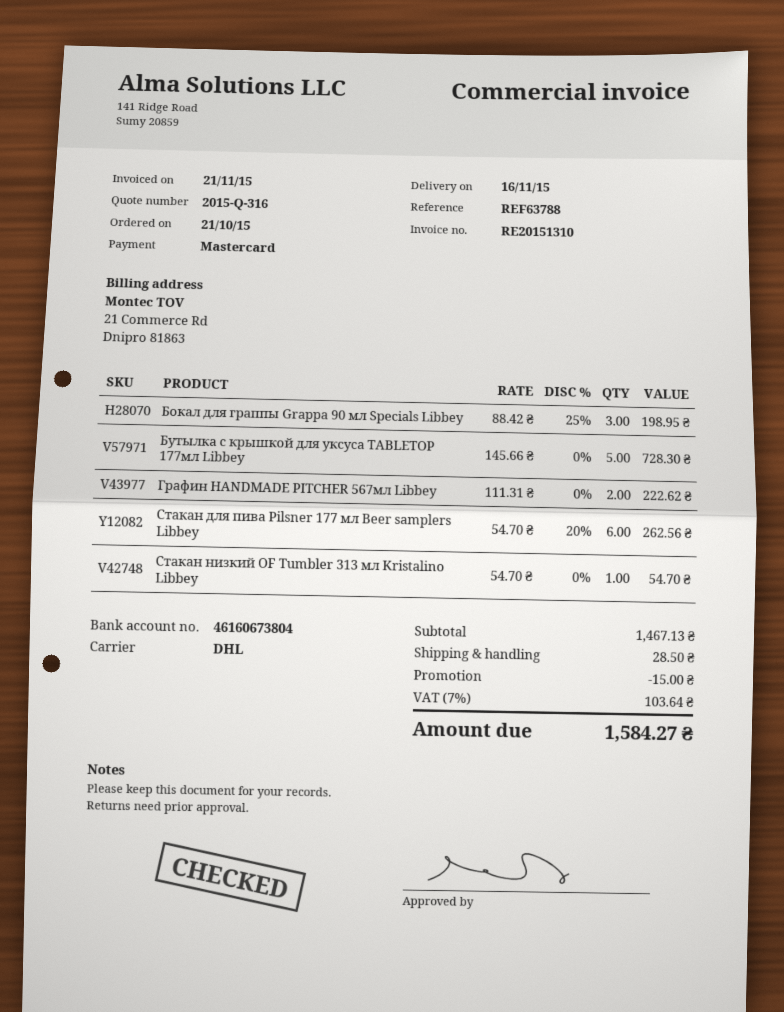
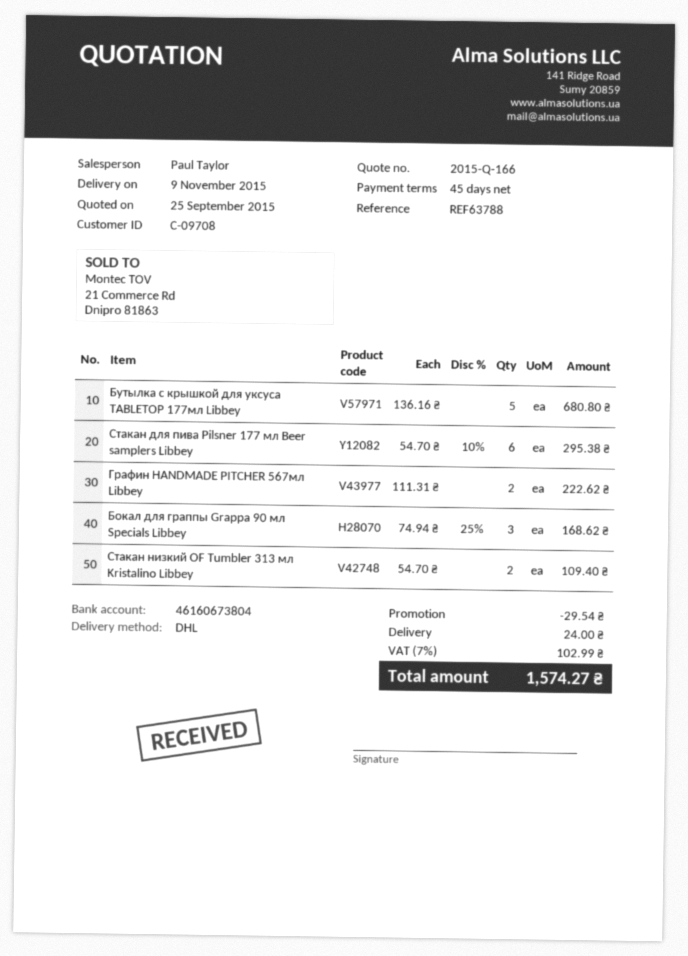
quote number: 2015-Q-316 -> 2015-Q-166
delivery date: 2015-11-16 -> 2015-11-09
Бокал для граппы Grappa 90 мл Specials Libbey: 3 x 88.42 - 25% = 198.95 -> 3 x 74.94 - 25% = 168.62
Бутылка с крышкой для уксуса TABLETOP 177мл Libbey: 5 x 145.66 = 728.30 -> 5 x 136.16 = 680.80
Стакан для пива Pilsner 177 мл Beer samplers Libbey: 6 x 54.70 - 20% = 262.56 -> 6 x 54.70 - 10% = 295.38
Стакан низкий OF Tumbler 313 мл Kristalino Libbey: 1 x 54.70 = 54.70 -> 2 x 54.70 = 109.40
discount: 15.00 -> 29.54
shipping: 28.50 -> 24.00
tax: 7% = 103.64 -> 7% = 102.99
total: 1584.27 -> 1574.27

